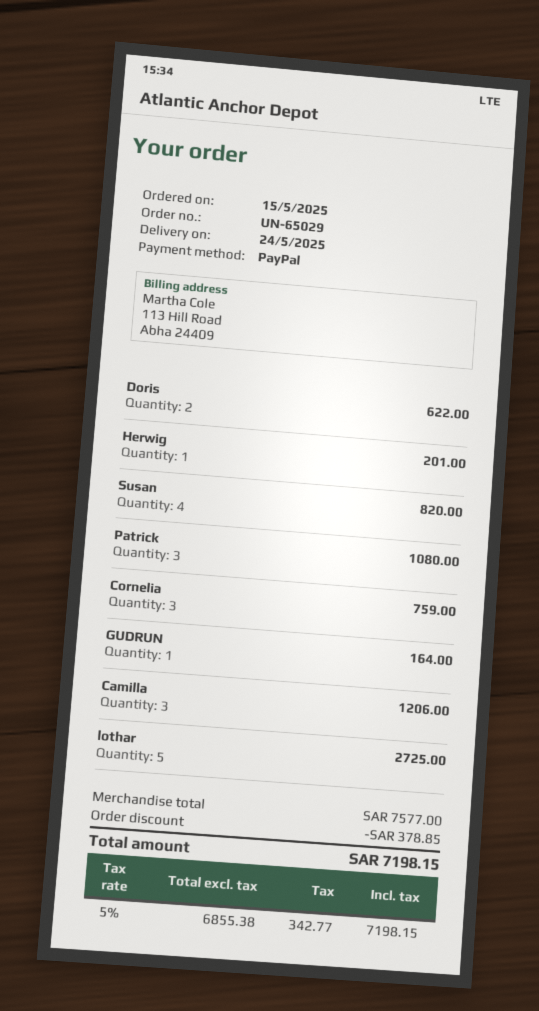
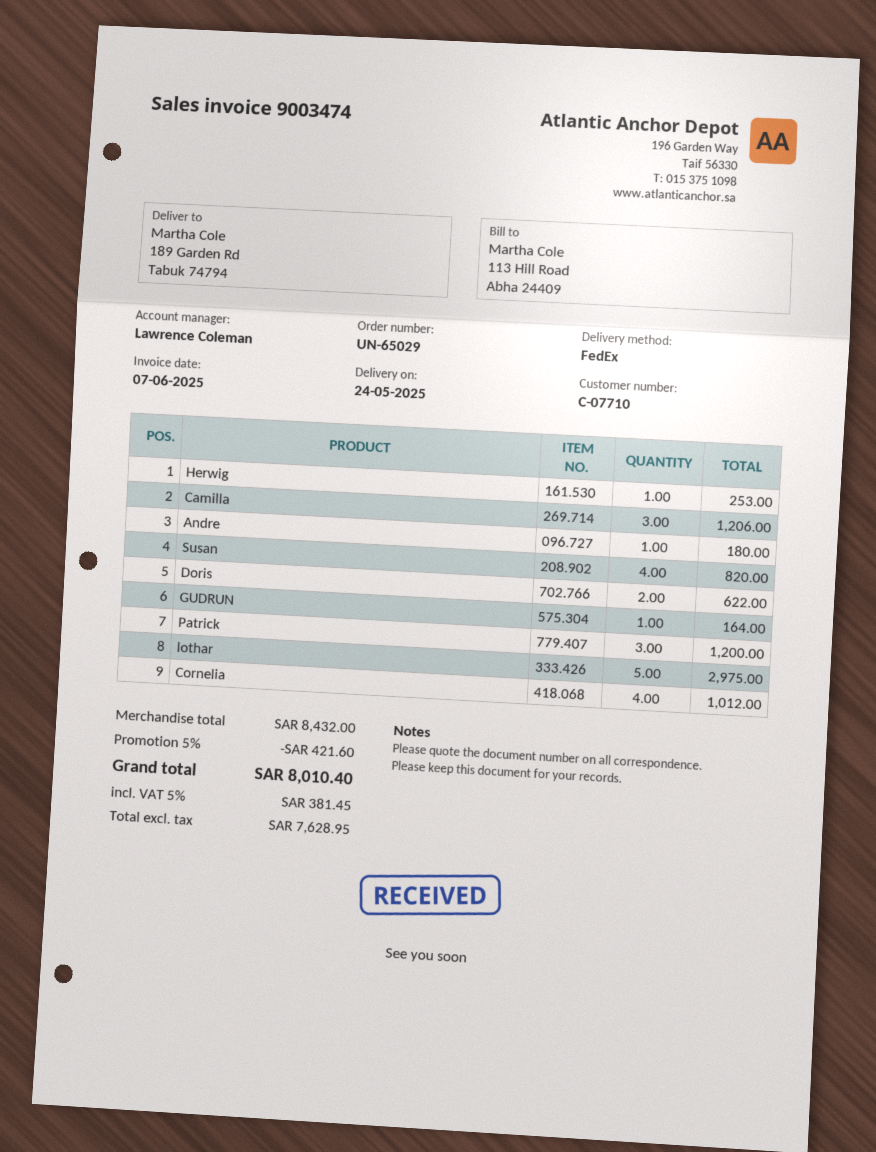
Herwig: 1 for 201.00 -> 1 for 253.00
Patrick: 3 for 1080.00 -> 3 for 1200.00
Cornelia: 3 for 759.00 -> 4 for 1012.00
lothar: 5 for 2725.00 -> 5 for 2975.00
Andre: none -> 1 for 180.00
subtotal: 7577.00 -> 8432.00
discount: 378.85 -> 421.60
net: 6855.38 -> 7628.95
tax: 5% = 342.77 -> 5% = 381.45
total: 7198.15 -> 8010.40

